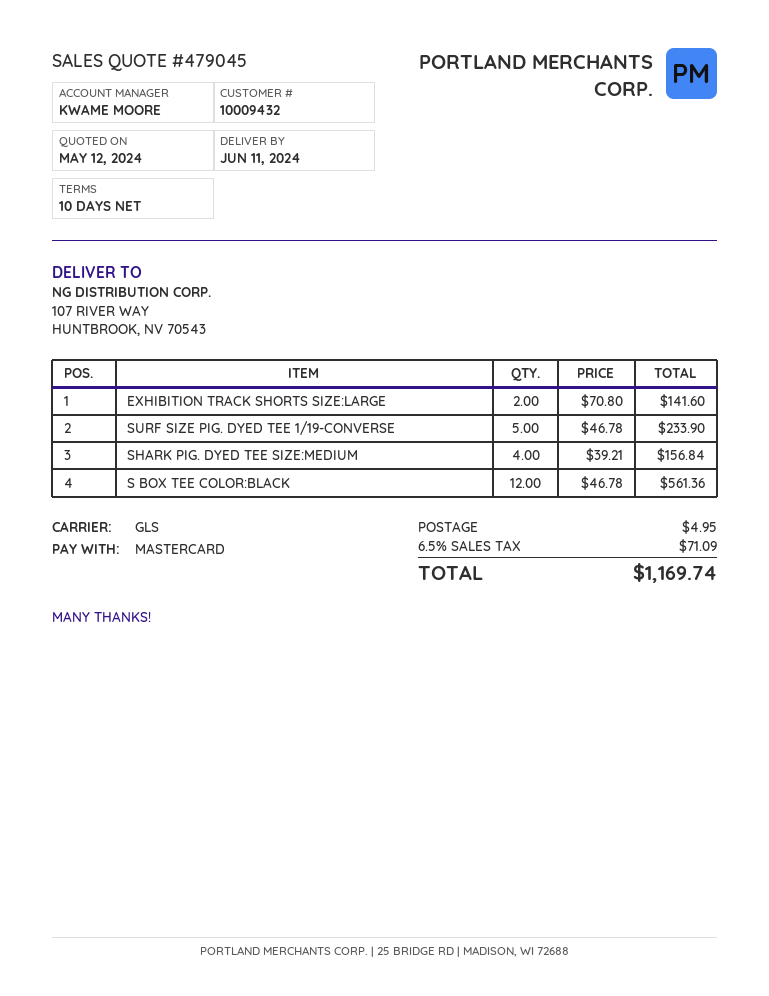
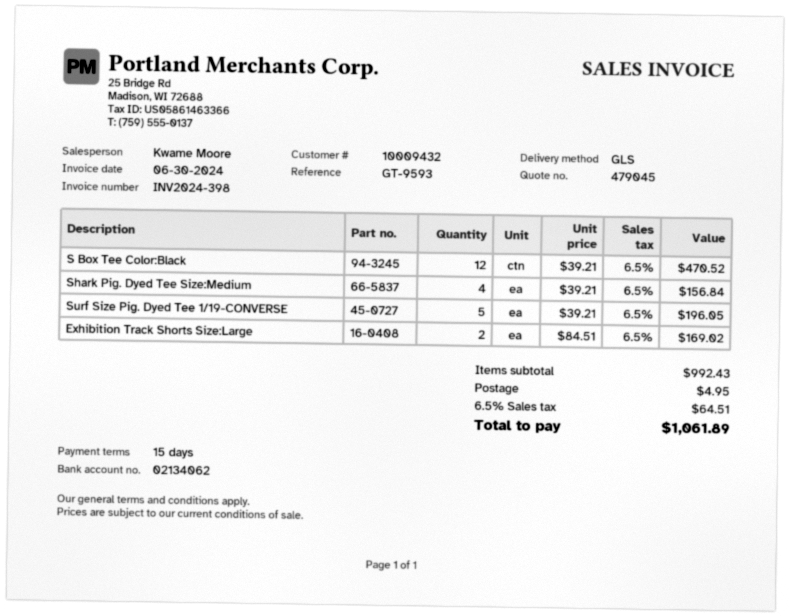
payment terms: 10 days -> 15 days
EXHIBITION TRACK SHORTS SIZE:LARGE: 2 x 70.80 = 141.60 -> 2 x 84.51 = 169.02
SURF SIZE PIG. DYED TEE 1/19-CONVERSE: 5 x 46.78 = 233.90 -> 5 x 39.21 = 196.05
S BOX TEE COLOR:BLACK: 12 x 46.78 = 561.36 -> 12 x 39.21 = 470.52
tax: 6.5% = 71.09 -> 6.5% = 64.51
total: 1169.74 -> 1061.89

